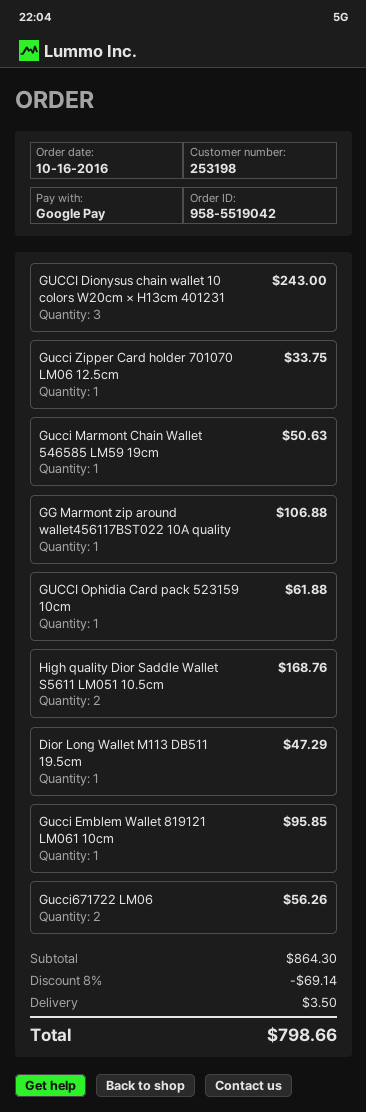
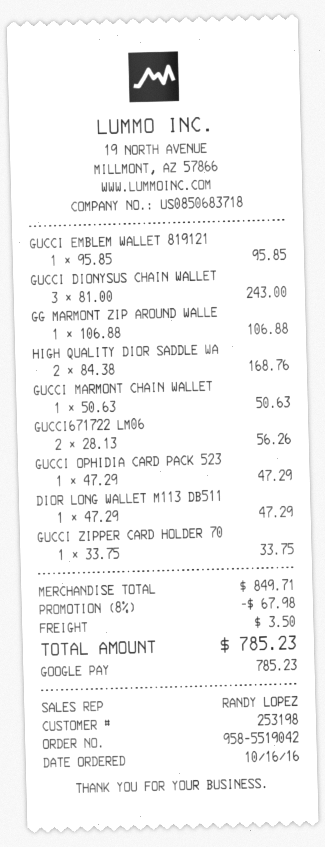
GUCCI Ophidia Card pack 523159 10cm: 1 for 61.88 -> 1 for 47.29
subtotal: 864.30 -> 849.71
discount: 8% = 69.14 -> 8% = 67.98
total: 798.66 -> 785.23

